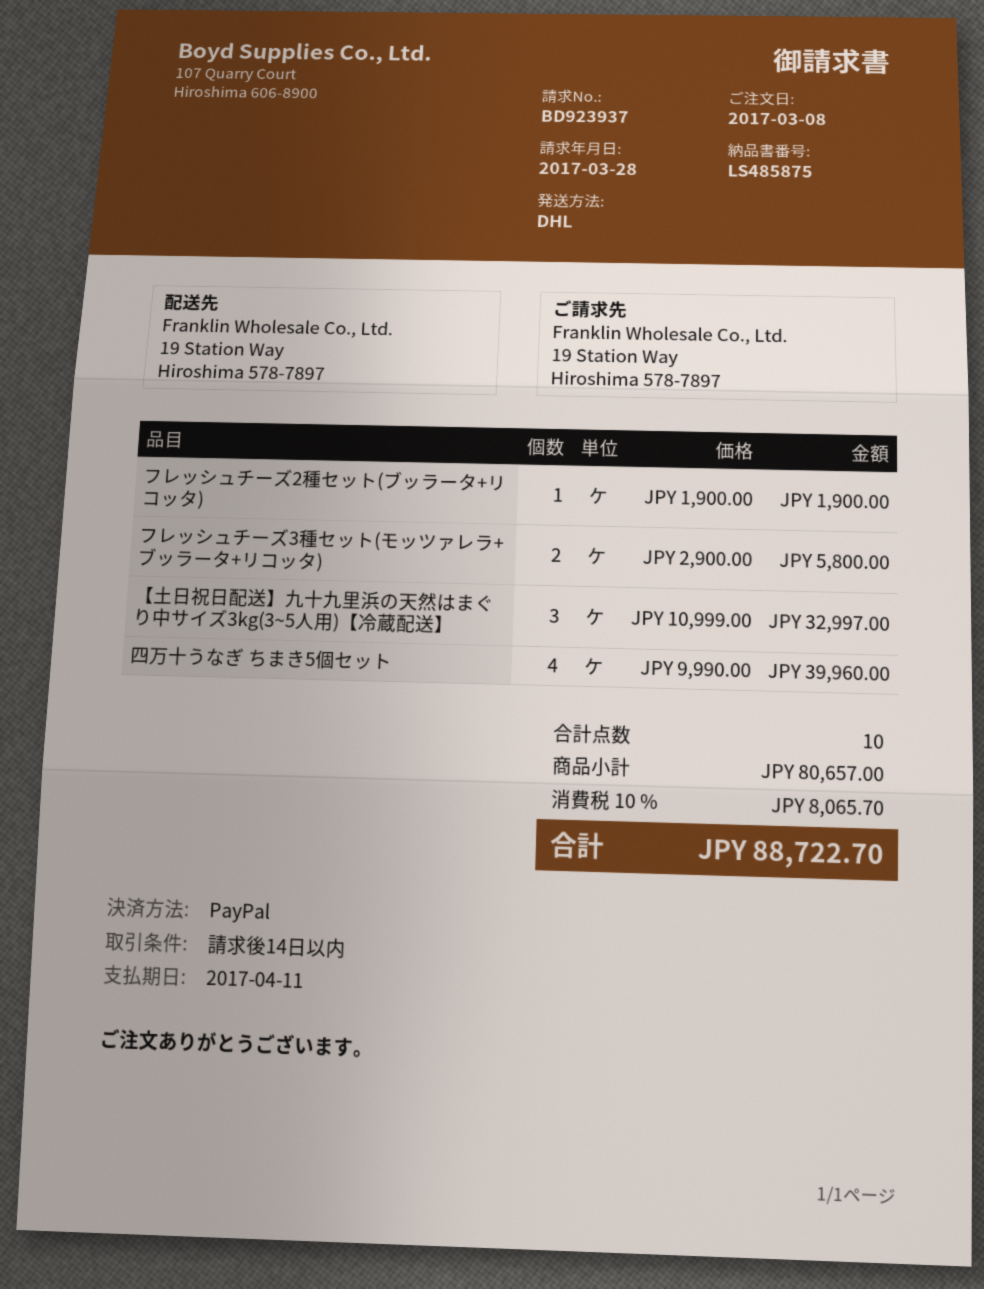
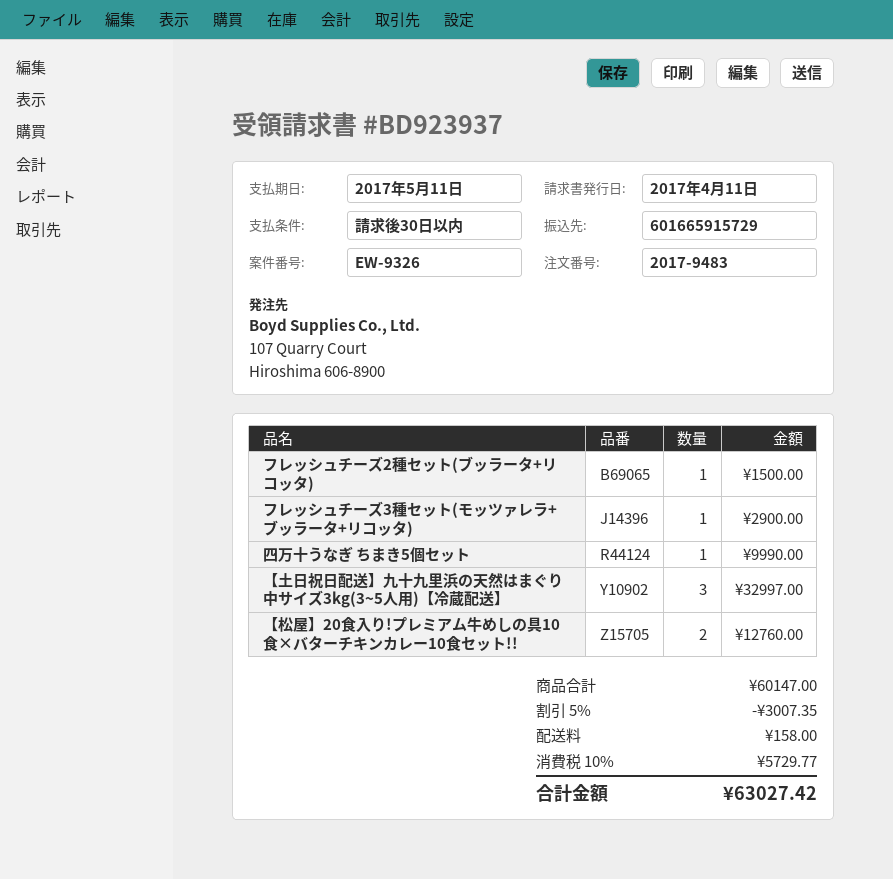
invoice date: 2017-03-28 -> 2017-04-11
payment terms: 14 days -> 30 days
due date: 2017-04-11 -> 2017-05-11
フレッシュチーズ2種セット(ブッラータ+リコッタ): 1 for 1900.00 -> 1 for 1500.00
フレッシュチーズ3種セット(モッツァレラ+ブッラータ+リコッタ): 2 for 5800.00 -> 1 for 2900.00
四万十うなぎ ちまき5個セット: 4 for 39960.00 -> 1 for 9990.00
【松屋】20食入り!プレミアム牛めしの具10食×バターチキンカレー10食セット!!: none -> 2 for 12760.00
subtotal: 80657.00 -> 60147.00
discount: none -> 5% = 3007.35
shipping: none -> 158.00
tax: 10% = 8065.70 -> 10% = 5729.77
total: 88722.70 -> 63027.42

